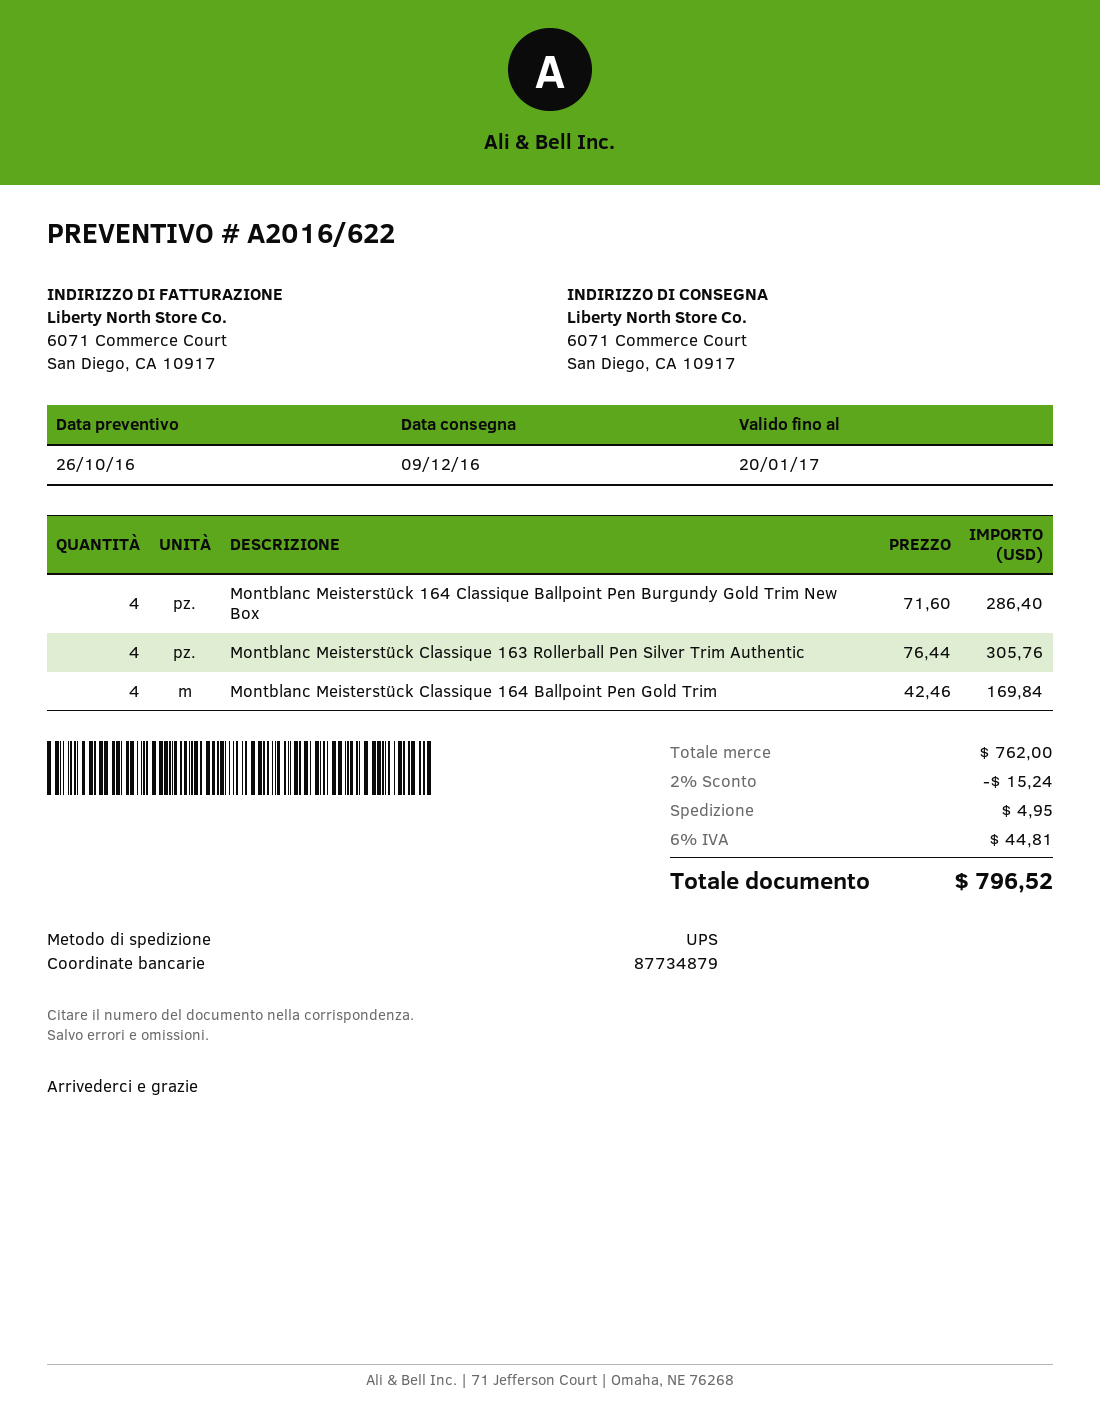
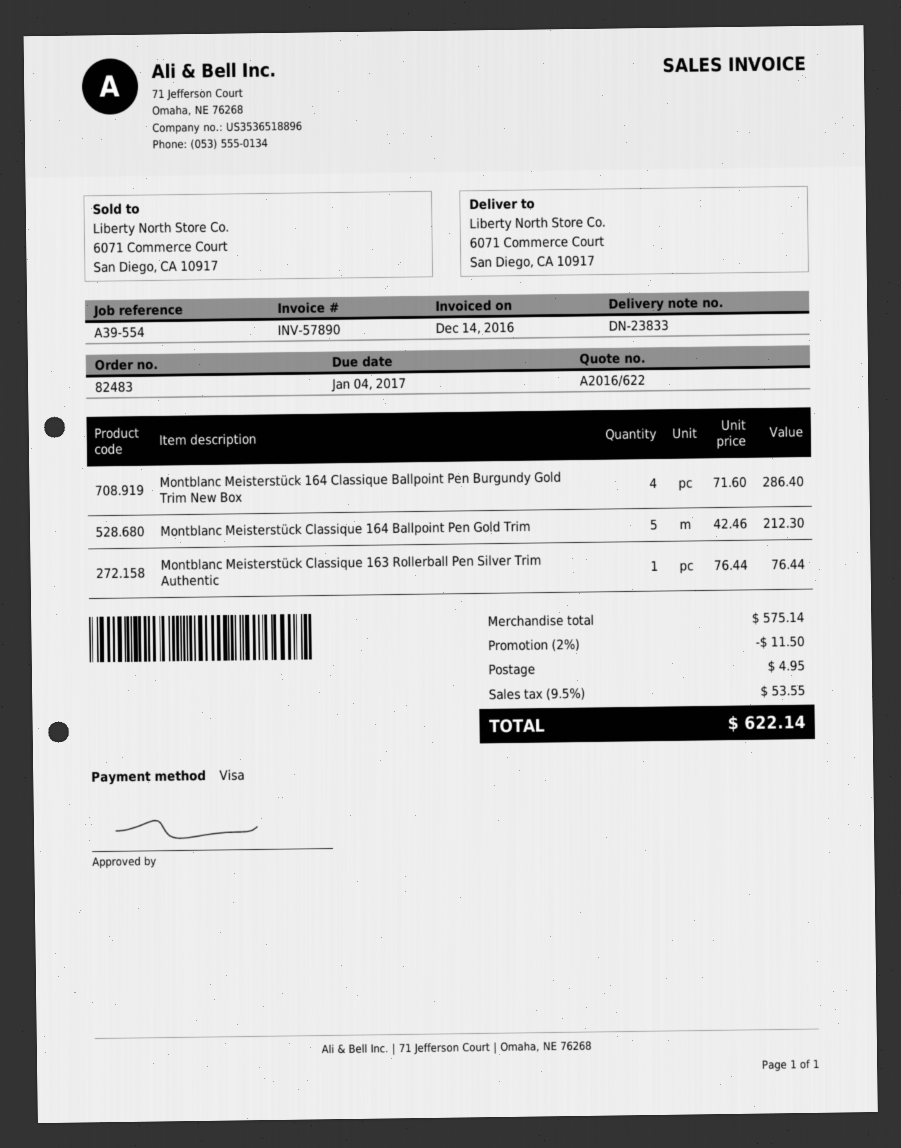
Montblanc Meisterstück Classique 163 Rollerball Pen Silver Trim Authentic: 4 x 76.44 = 305.76 -> 1 x 76.44 = 76.44
Montblanc Meisterstück Classique 164 Ballpoint Pen Gold Trim: 4 x 42.46 = 169.84 -> 5 x 42.46 = 212.30
subtotal: 762.00 -> 575.14
discount: 2% = 15.24 -> 2% = 11.50
tax: 6% = 44.81 -> 9.5% = 53.55
total: 796.52 -> 622.14

